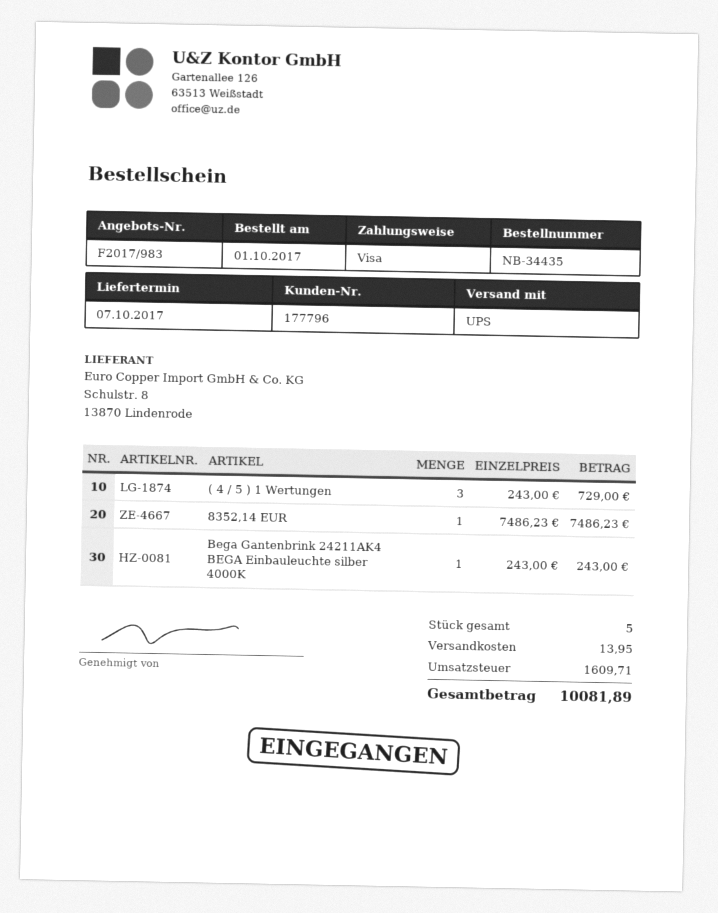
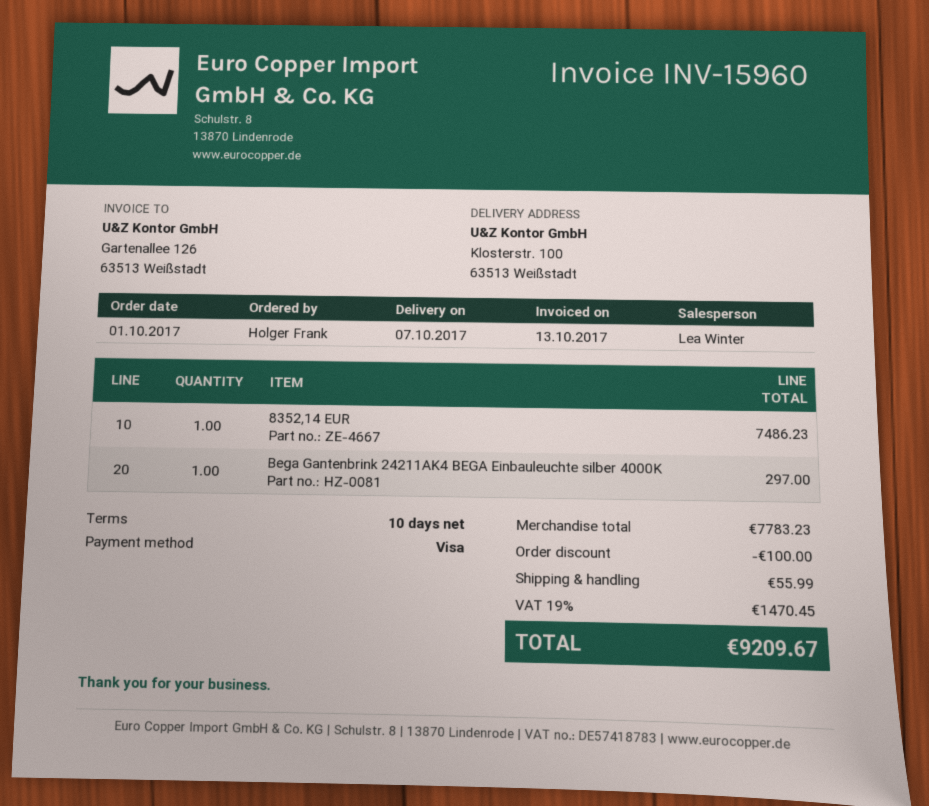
( 4 / 5 ) 1 Wertungen: 3 for 729.00 -> none
Bega Gantenbrink 24211AK4 BEGA Einbauleuchte silber 4000K: 1 for 243.00 -> 1 for 297.00
discount: none -> 100.00
shipping: 13.95 -> 55.99
tax: 1609.71 -> 1470.45
total: 10081.89 -> 9209.67

